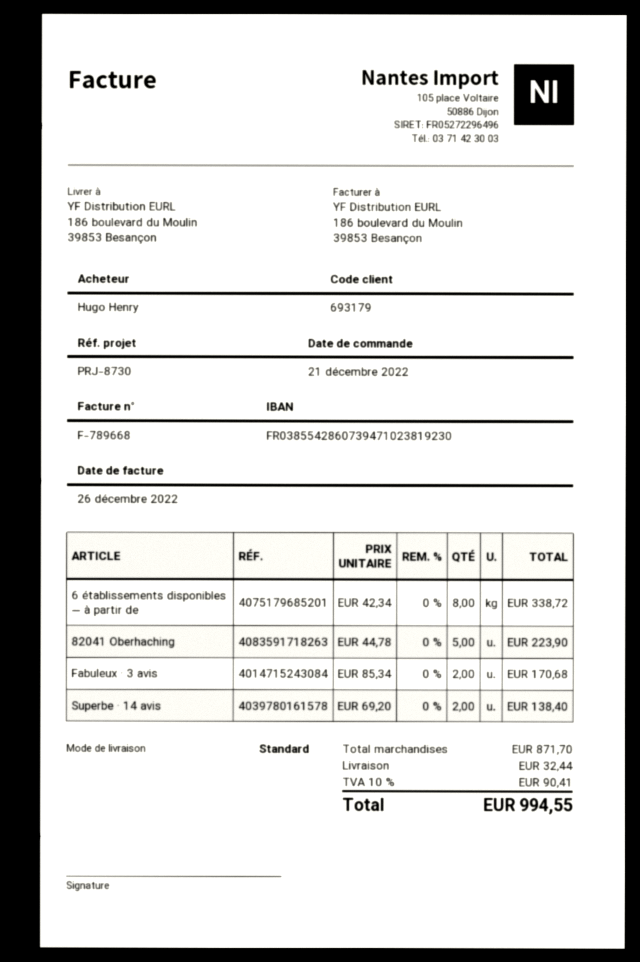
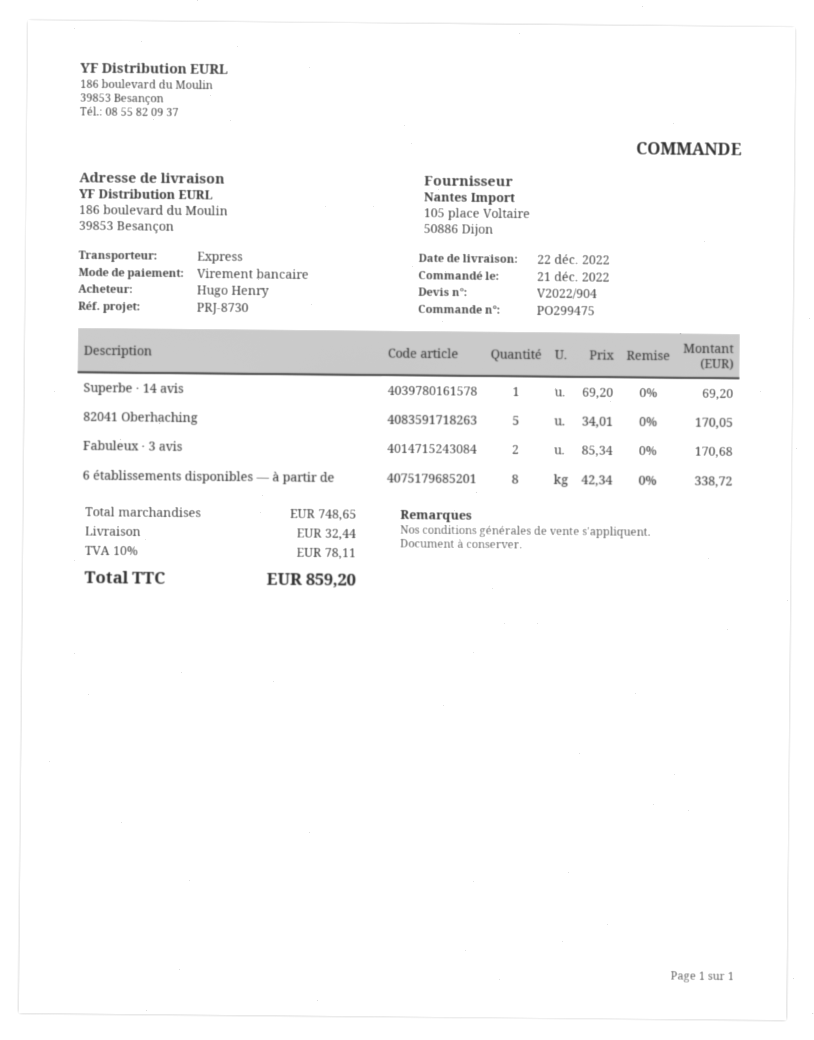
shipping method: standard -> express
82041 Oberhaching: 5 x 44.78 = 223.90 -> 5 x 34.01 = 170.05
Superbe · 14 avis: 2 x 69.20 = 138.40 -> 1 x 69.20 = 69.20
subtotal: 871.70 -> 748.65
tax: 10% = 90.41 -> 10% = 78.11
total: 994.55 -> 859.20

